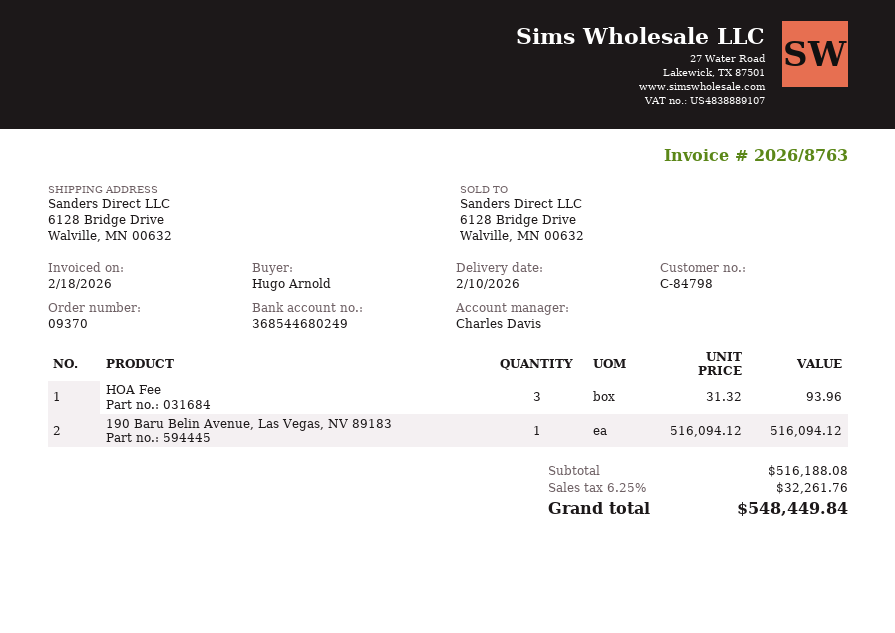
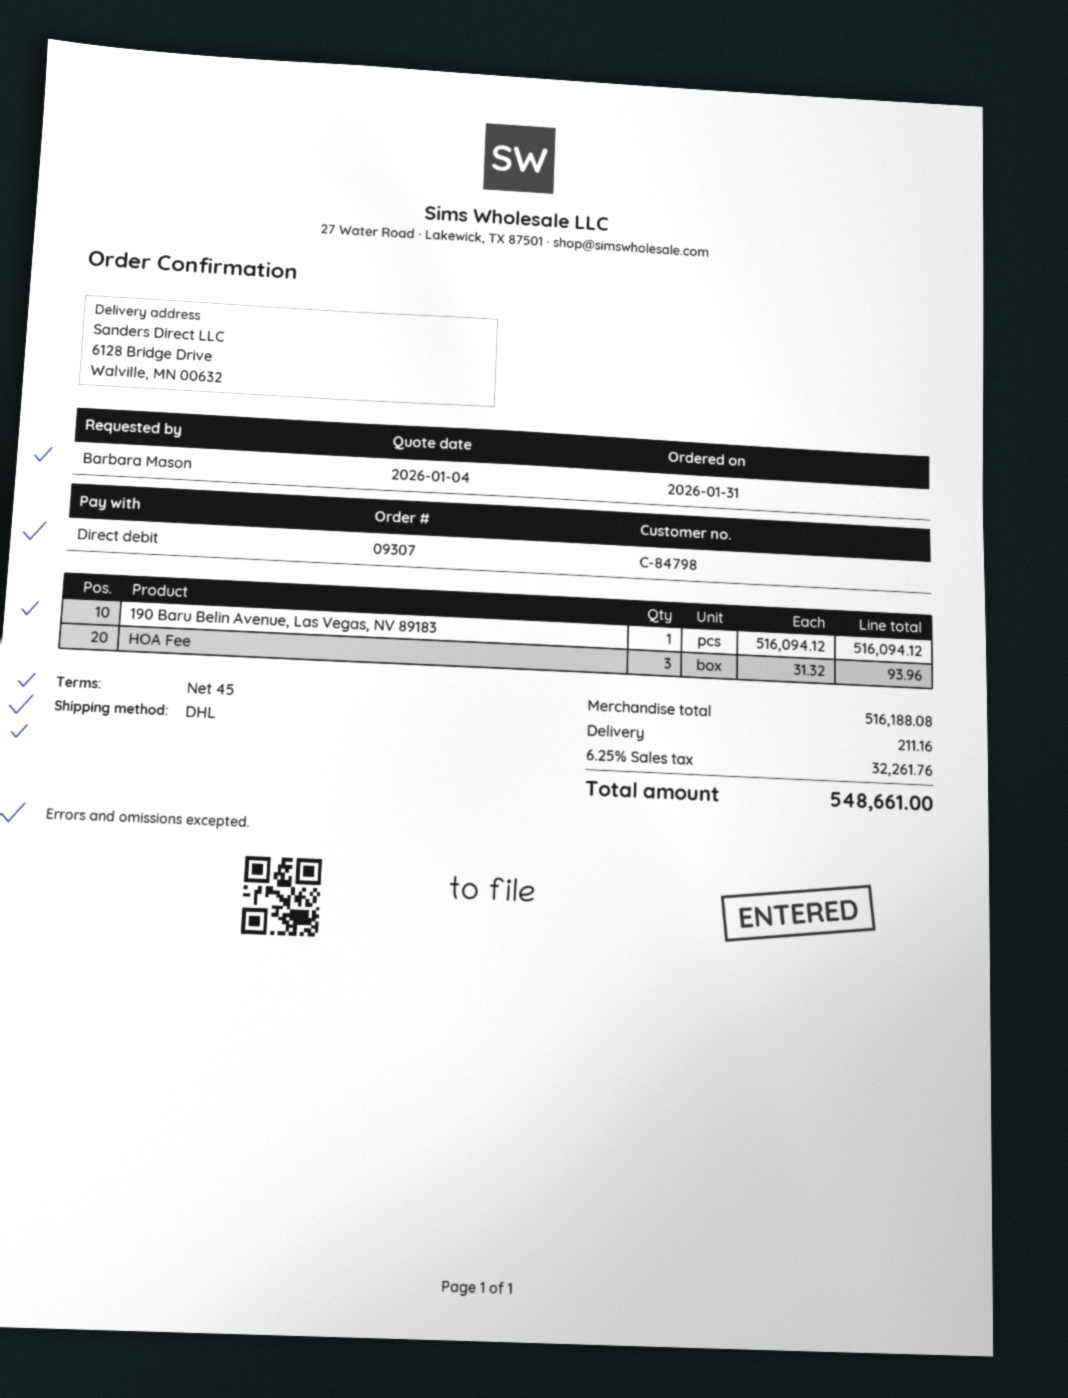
order number: 09370 -> 09307
ordered by: Hugo Arnold -> Barbara Mason
shipping: none -> 211.16
total: 548449.84 -> 548661.00

